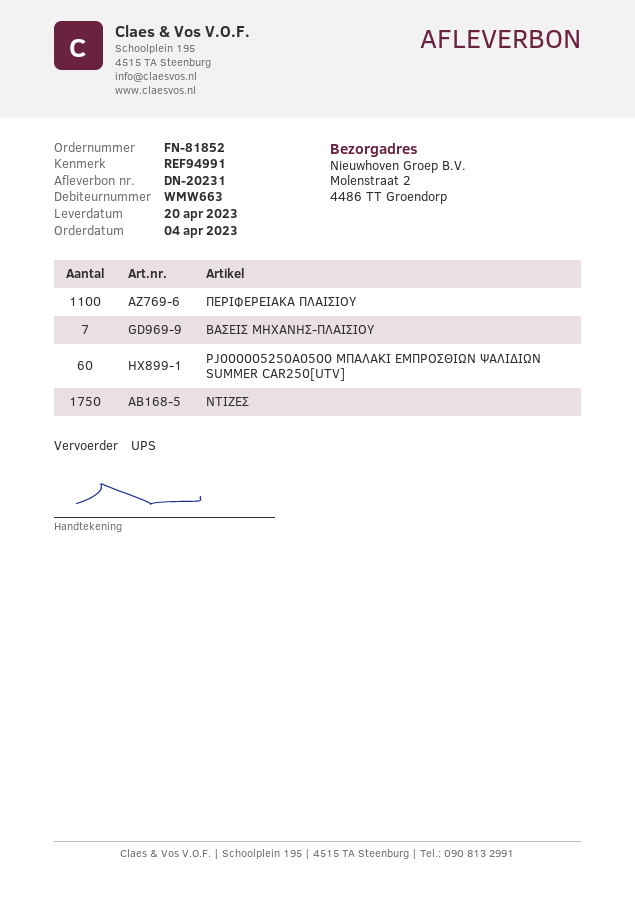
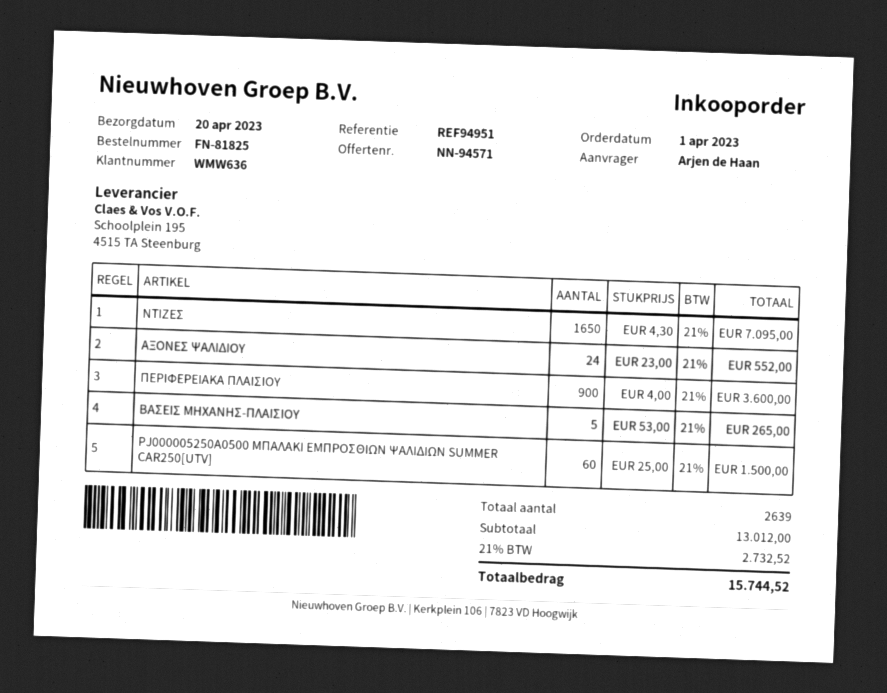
order number: FN-81852 -> FN-81825
order date: 2023-04-04 -> 2023-04-01
customer number: WMW663 -> WMW636
reference: REF94991 -> REF94951
ΠΕΡΙΦΕΡΕΙΑΚΑ ΠΛΑΙΣΙΟΥ: 1100 -> 900
ΒΑΣΕΙΣ ΜΗΧΑΝΗΣ-ΠΛΑΙΣΙΟΥ: 7 -> 5
ΝΤΙΖΕΣ: 1750 -> 1650
ΑΞΟΝΕΣ ΨΑΛΙΔΙΟΥ: none -> 24

